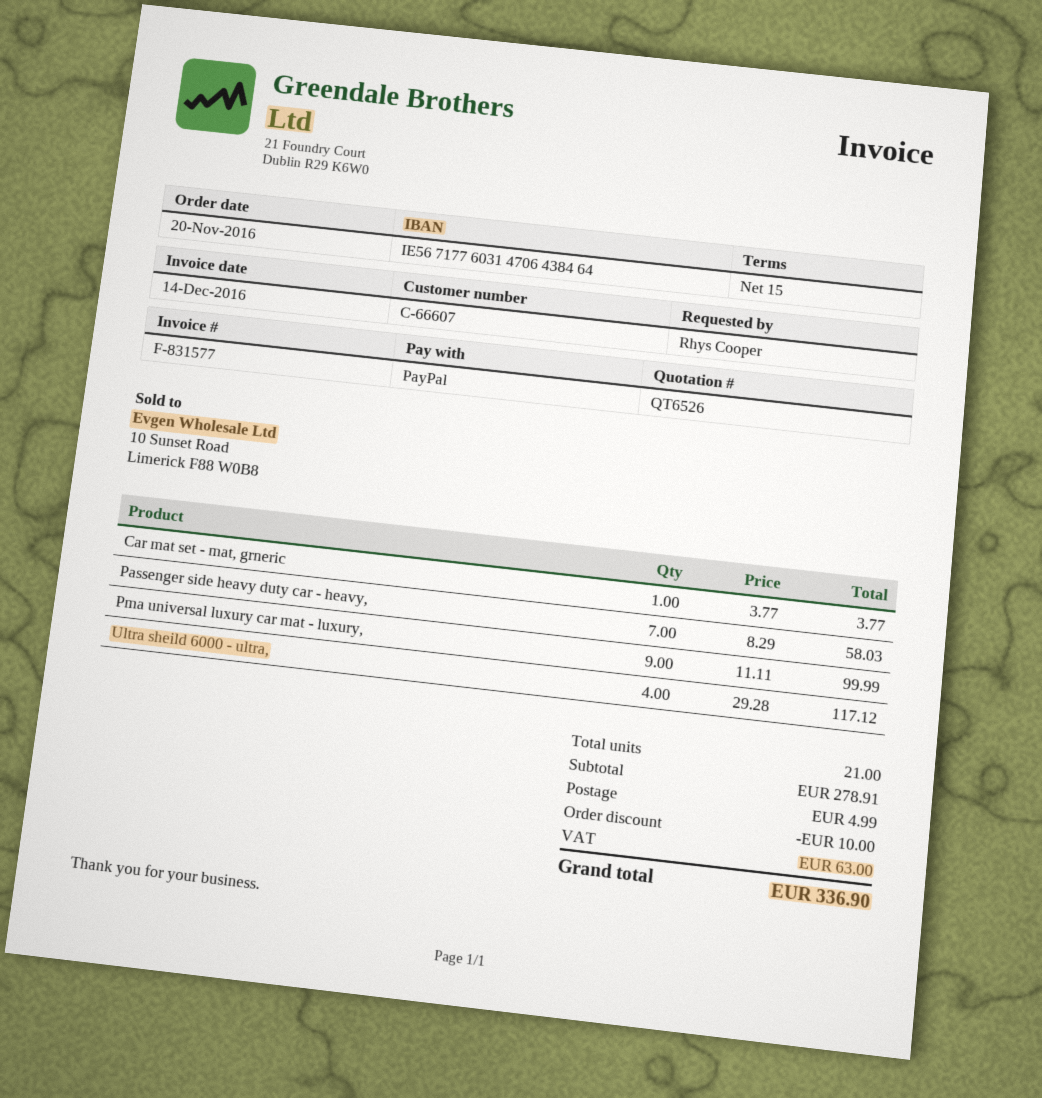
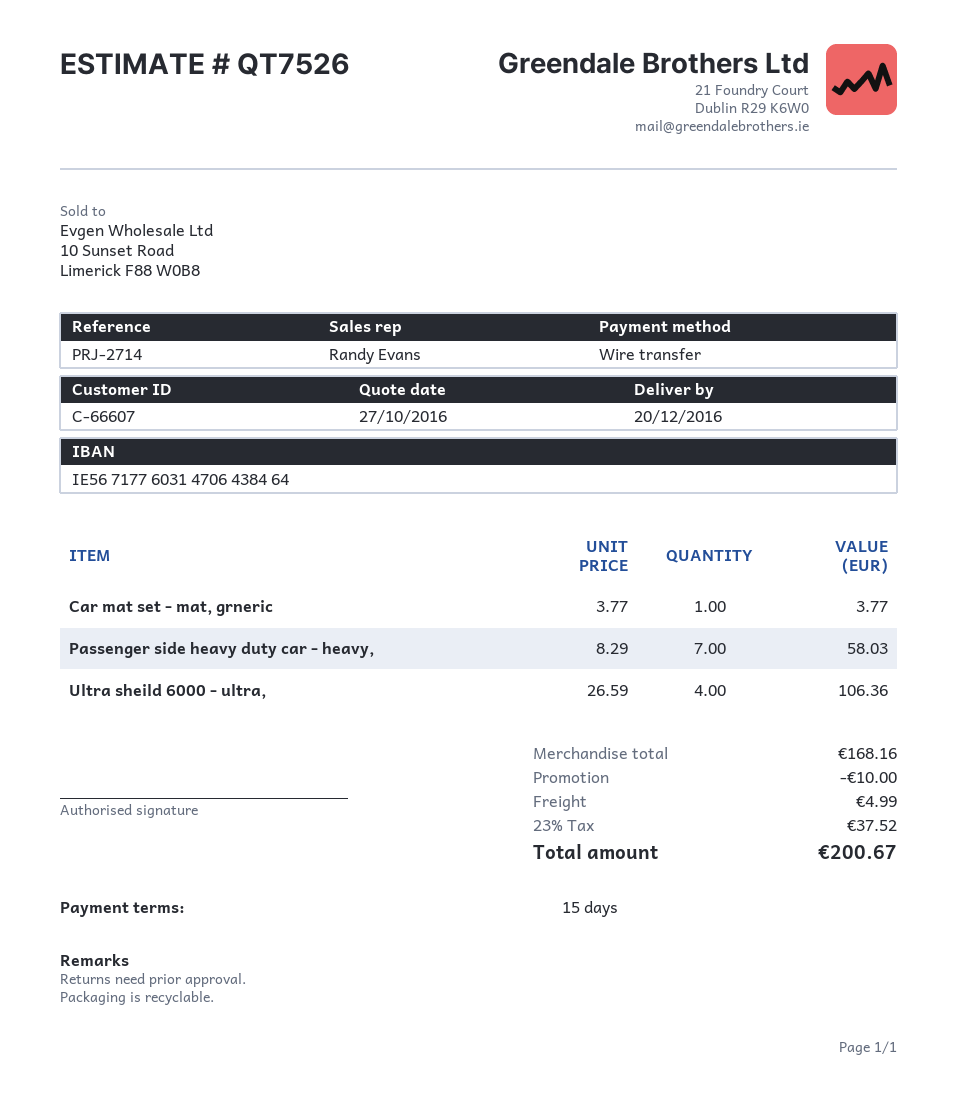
quote number: QT6526 -> QT7526
payment method: PayPal -> bank transfer
Pma universal luxury car mat - luxury,: 9 x 11.11 = 99.99 -> none
Ultra sheild 6000 - ultra,: 4 x 29.28 = 117.12 -> 4 x 26.59 = 106.36
subtotal: 278.91 -> 168.16
tax: 63.00 -> 37.52
total: 336.90 -> 200.67

